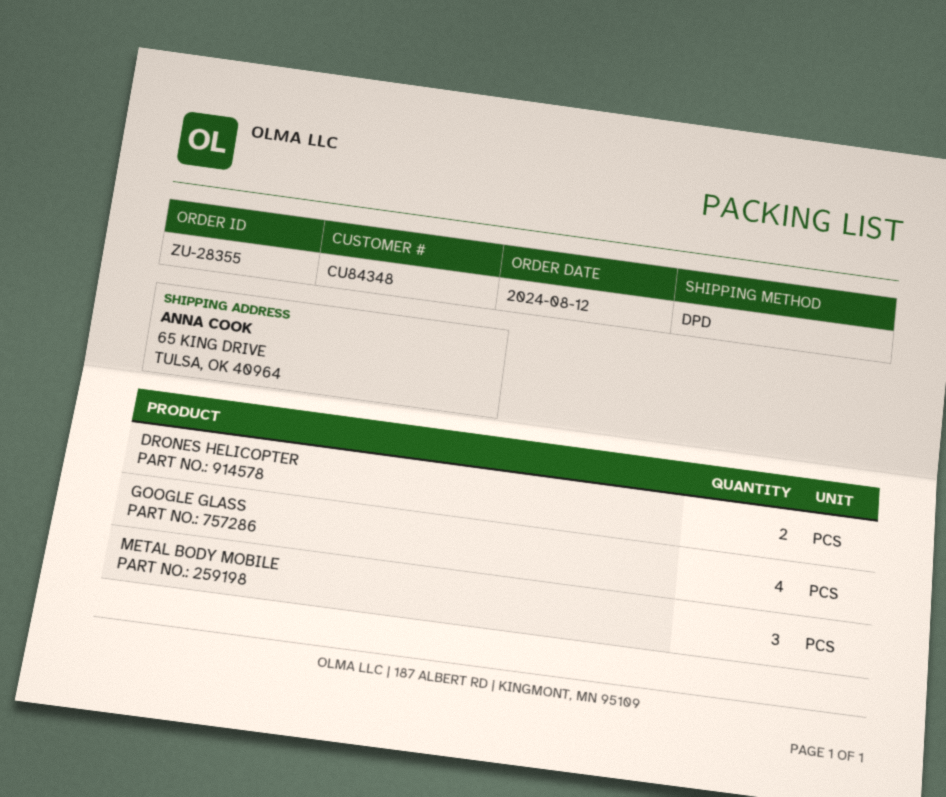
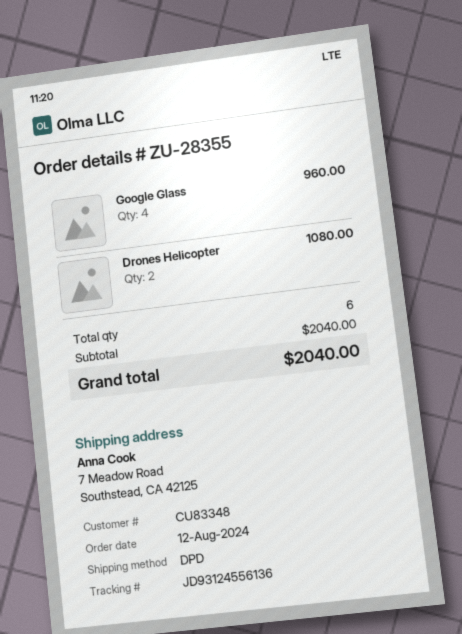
customer number: CU84348 -> CU83348
ship to: 65 KING DRIVE, TULSA, OK 40964 -> 7 Meadow Road, Southstead, CA 42125
METAL BODY MOBILE: 3 -> none

